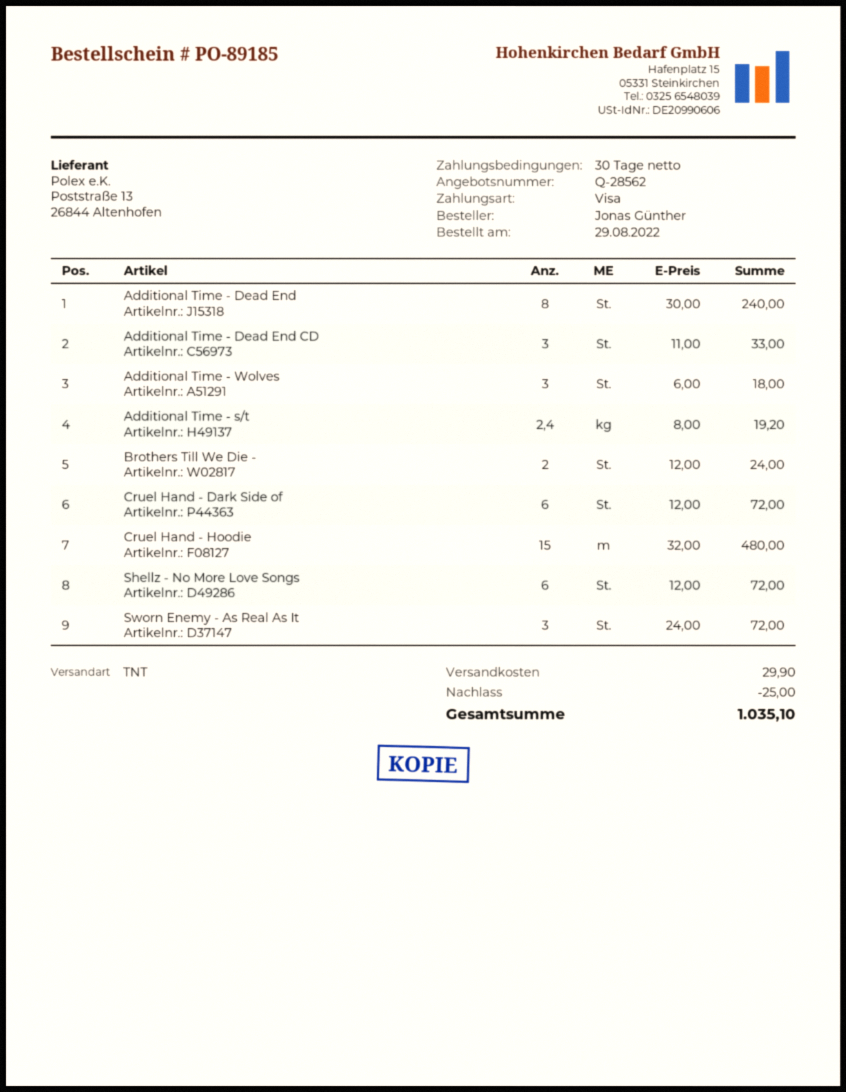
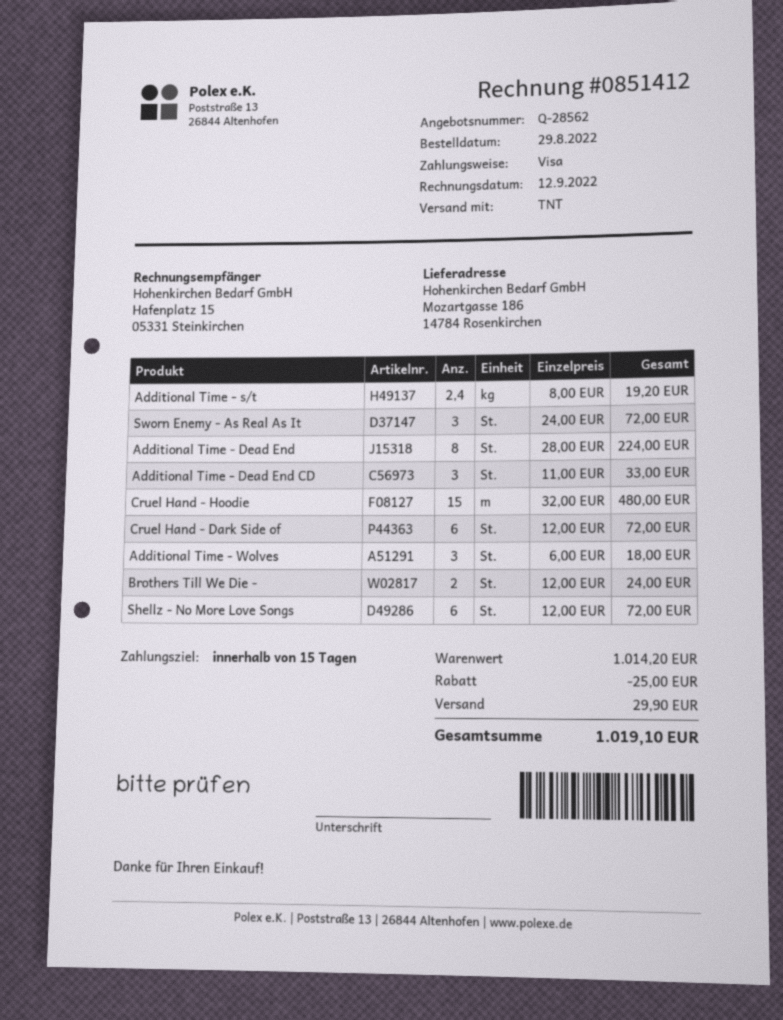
payment terms: 30 days -> 15 days
Additional Time - Dead End: 8 x 30.00 = 240.00 -> 8 x 28.00 = 224.00
total: 1035.10 -> 1019.10

